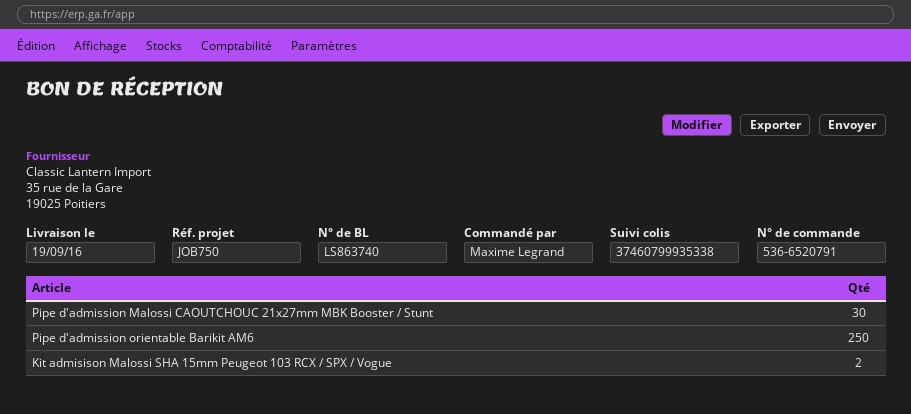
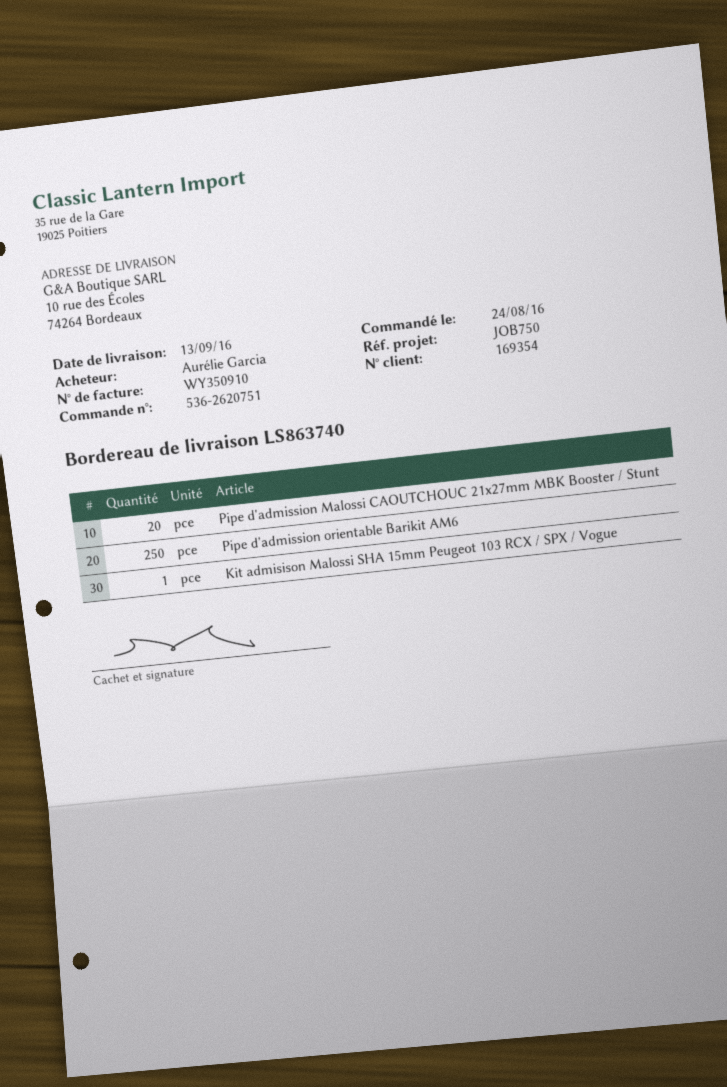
order number: 536-6520791 -> 536-2620751
delivery date: 2016-09-19 -> 2016-09-13
ordered by: Maxime Legrand -> Aurélie Garcia
Pipe d'admission Malossi CAOUTCHOUC 21x27mm MBK Booster / Stunt: 30 -> 20
Kit admisison Malossi SHA 15mm Peugeot 103 RCX / SPX / Vogue: 2 -> 1

